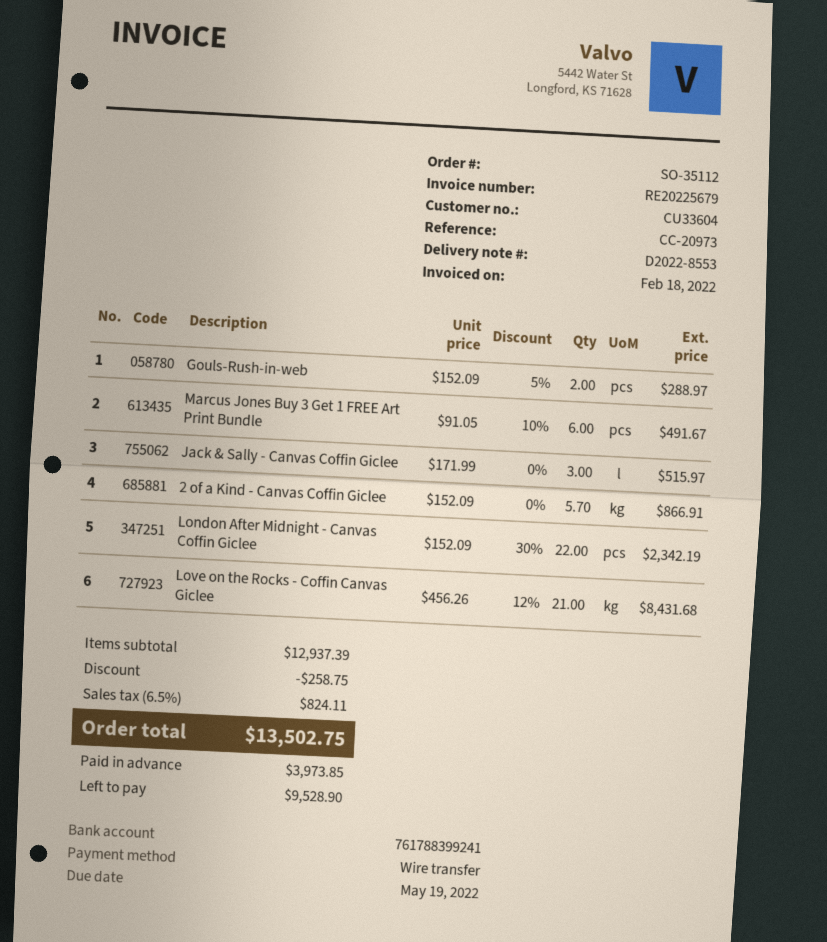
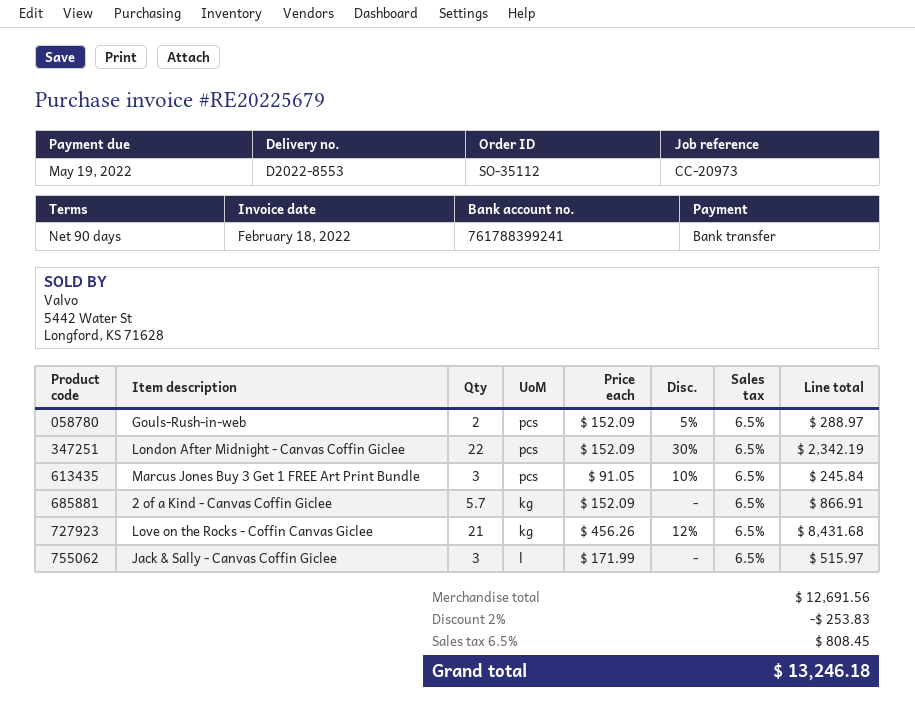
Marcus Jones Buy 3 Get 1 FREE Art Print Bundle: 6 x 91.05 - 10% = 491.67 -> 3 x 91.05 - 10% = 245.84
subtotal: 12937.39 -> 12691.56
discount: 258.75 -> 253.83
tax: 6.5% = 824.11 -> 6.5% = 808.45
total: 13502.75 -> 13246.18

